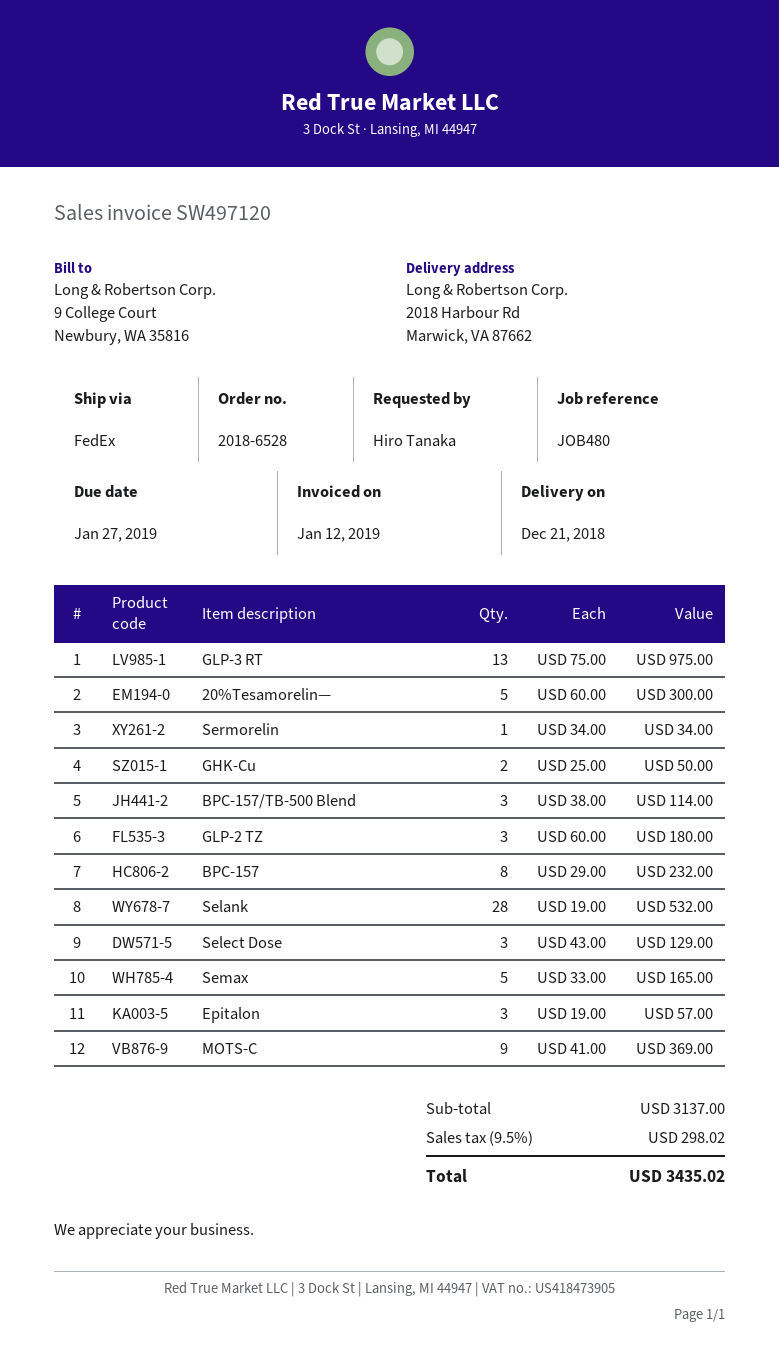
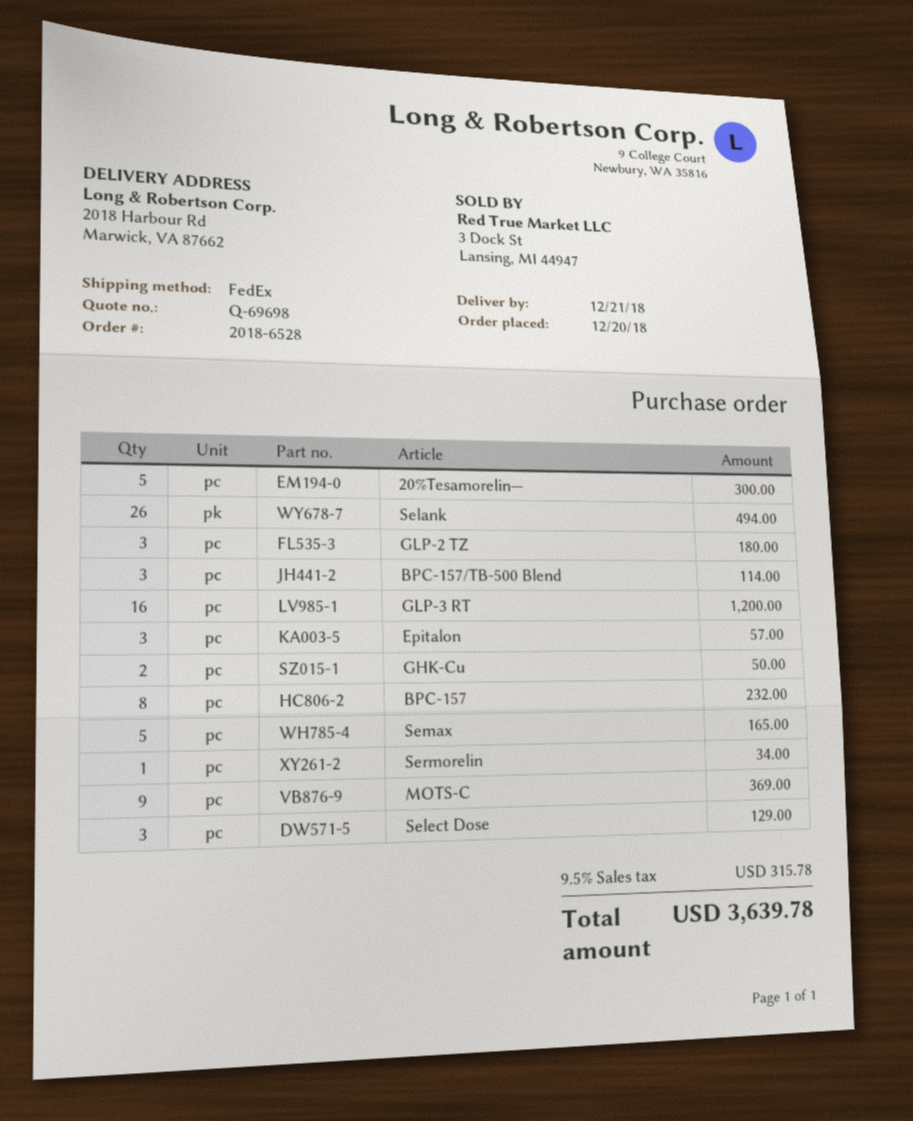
GLP-3 RT: 13 for 975.00 -> 16 for 1200.00
Selank: 28 for 532.00 -> 26 for 494.00
tax: 9.5% = 298.02 -> 9.5% = 315.78
total: 3435.02 -> 3639.78

